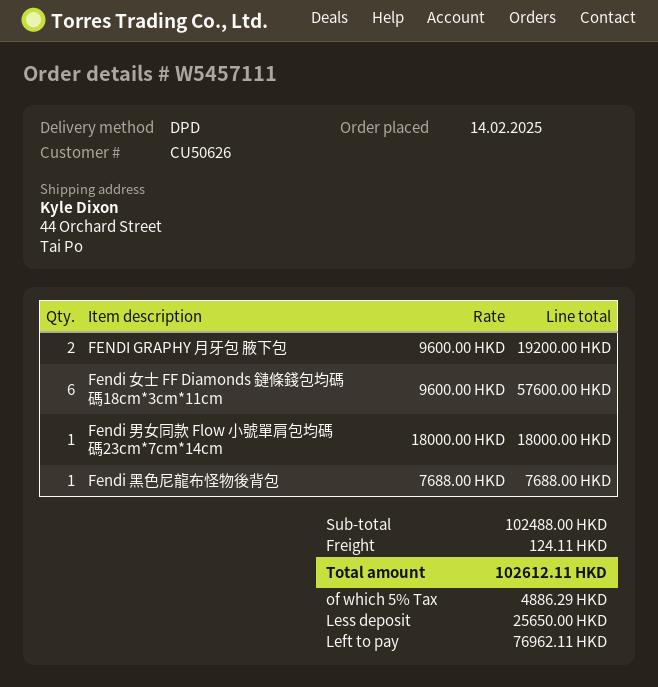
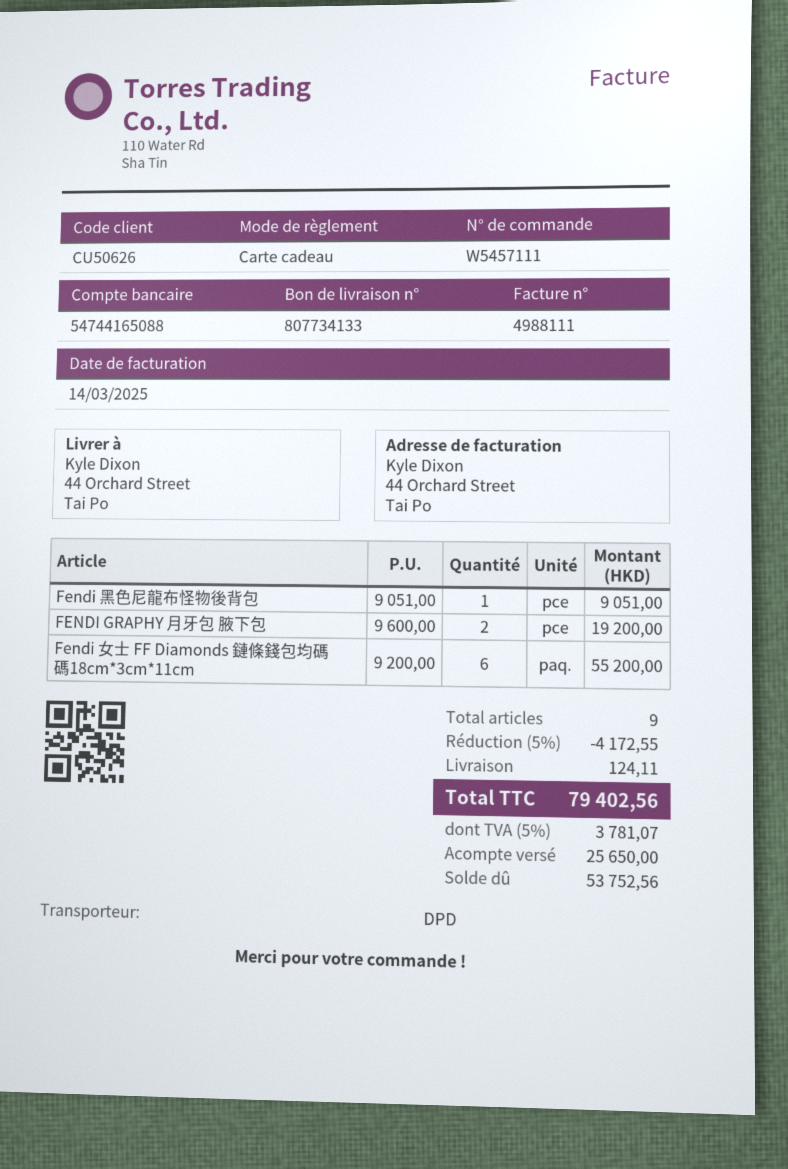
Fendi 女士 FF Diamonds 鏈條錢包均碼碼18cm*3cm*11cm: 6 x 9600.00 = 57600.00 -> 6 x 9200.00 = 55200.00
Fendi 男女同款 Flow 小號單肩包均碼碼23cm*7cm*14cm: 1 x 18000.00 = 18000.00 -> none
Fendi 黑色尼龍布怪物後背包: 1 x 7688.00 = 7688.00 -> 1 x 9051.00 = 9051.00
discount: none -> 5% = 4172.55
tax: 5% = 4886.29 -> 5% = 3781.07
total: 102612.11 -> 79402.56
balance: 76962.11 -> 53752.56

